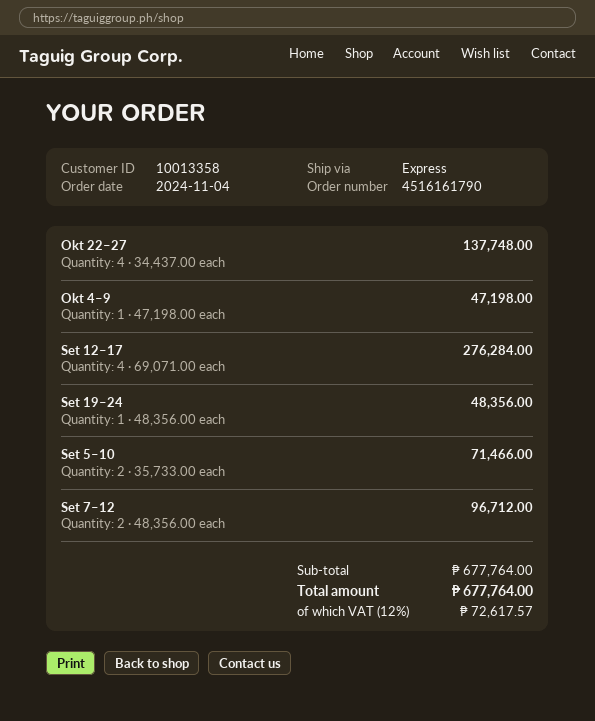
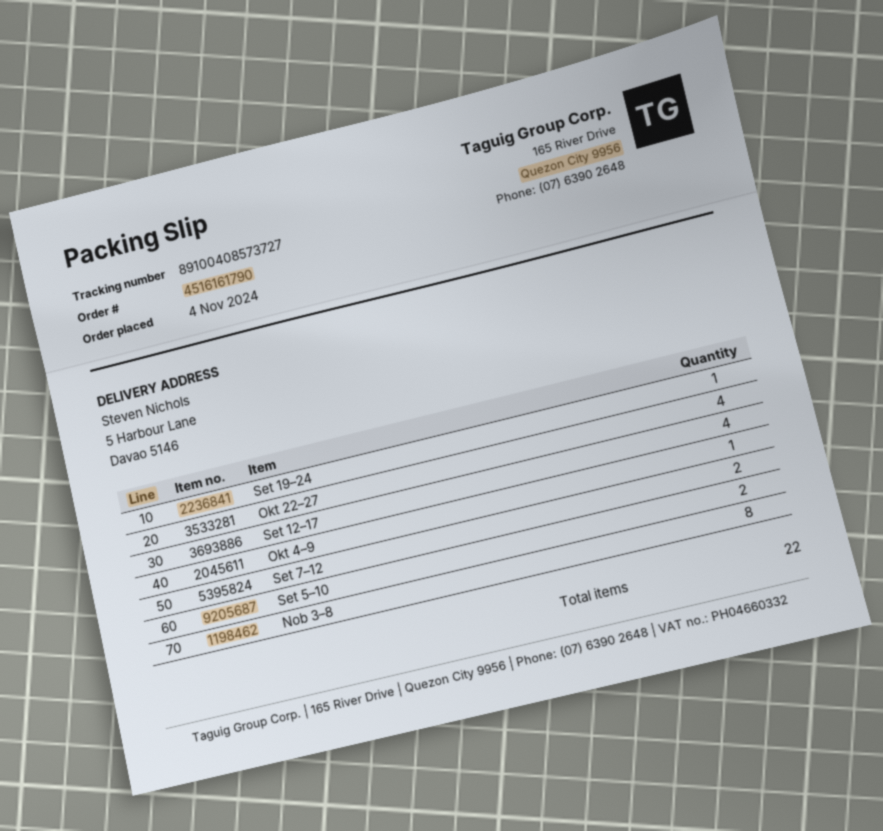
Nob 3–8: none -> 8

